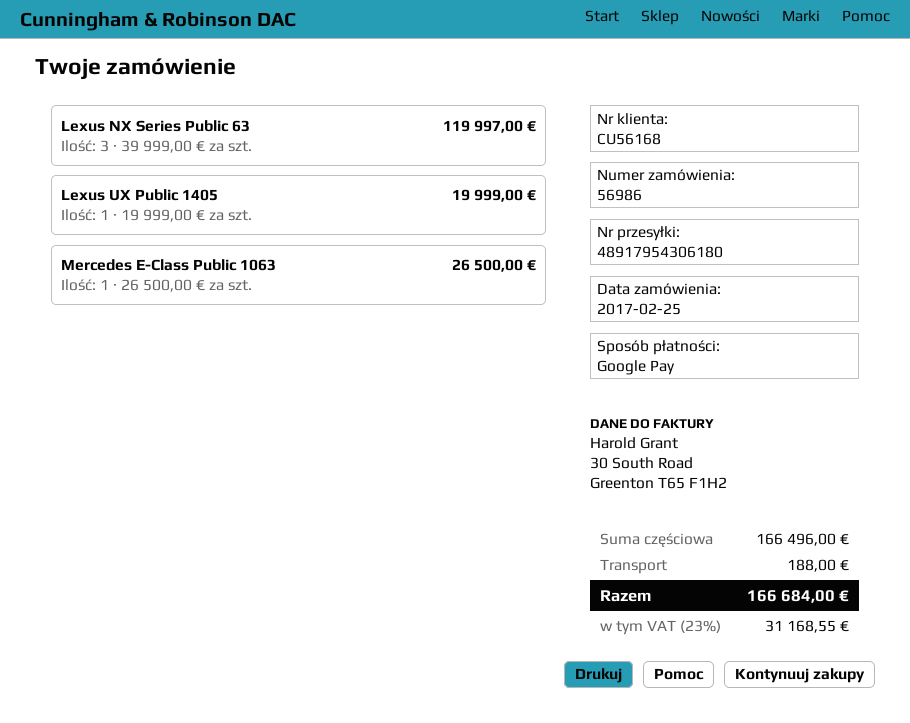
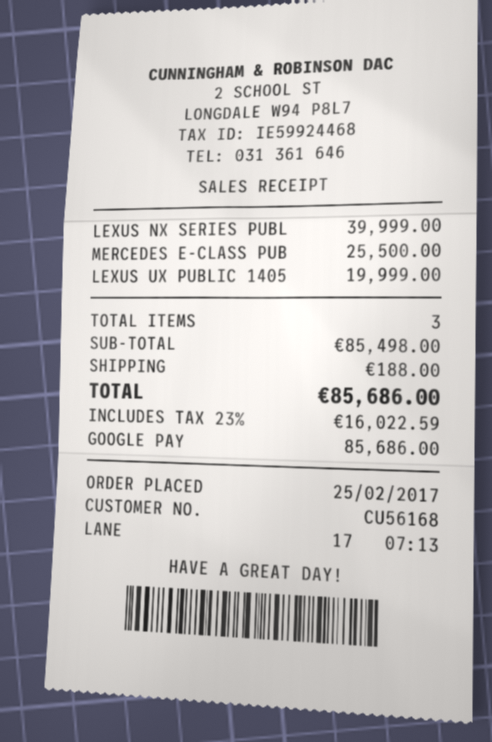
Lexus NX Series Public 63: 3 x 39999.00 = 119997.00 -> 1 x 39999.00 = 39999.00
Mercedes E-Class Public 1063: 1 x 26500.00 = 26500.00 -> 1 x 25500.00 = 25500.00
subtotal: 166496.00 -> 85498.00
tax: 23% = 31168.55 -> 23% = 16022.59
total: 166684.00 -> 85686.00

